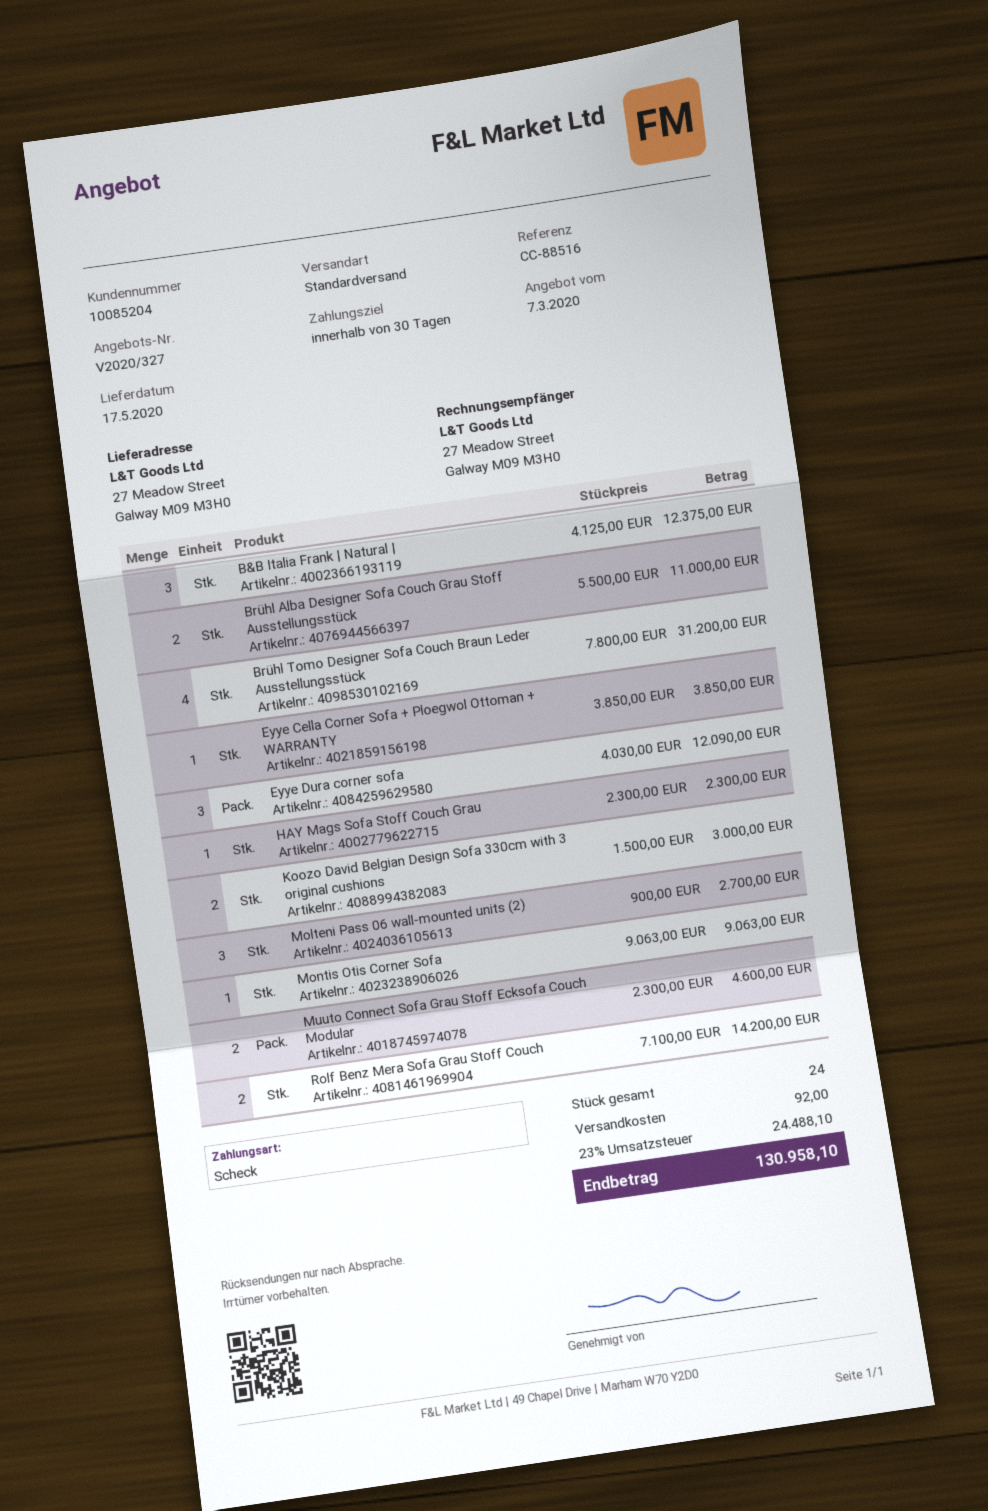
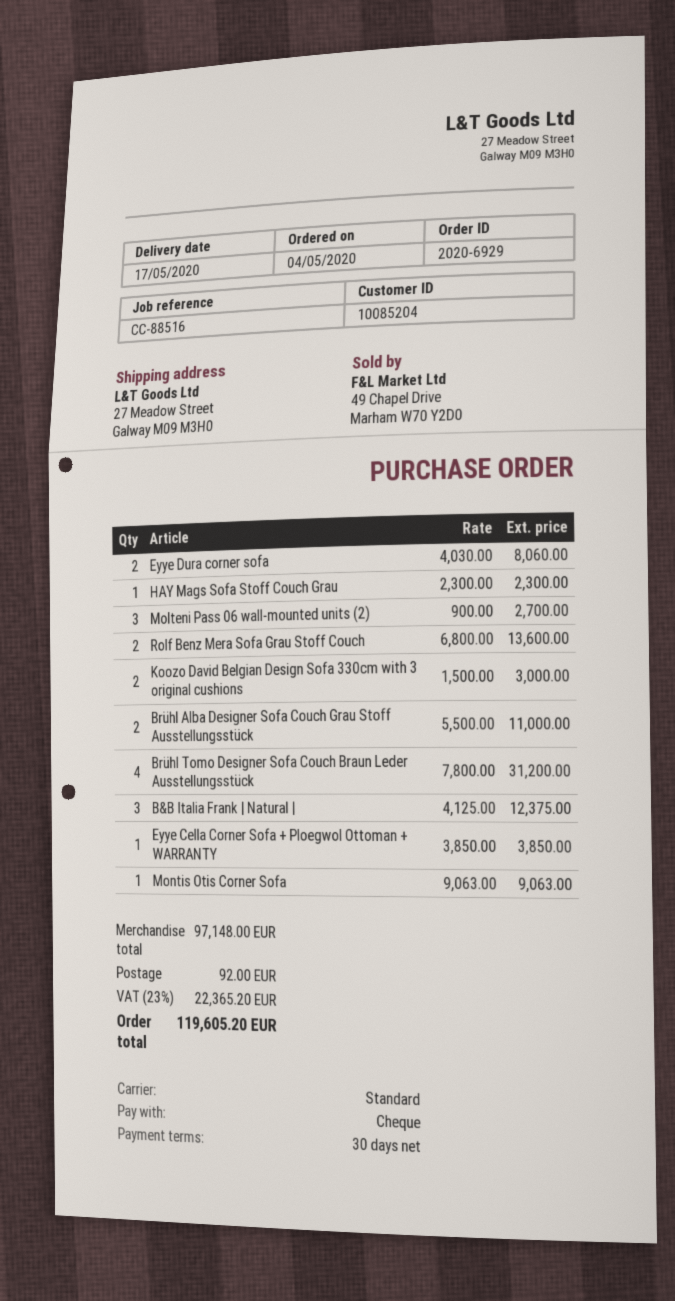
Eyye Dura corner sofa: 3 x 4030.00 = 12090.00 -> 2 x 4030.00 = 8060.00
Muuto Connect Sofa Grau Stoff Ecksofa Couch Modular: 2 x 2300.00 = 4600.00 -> none
Rolf Benz Mera Sofa Grau Stoff Couch: 2 x 7100.00 = 14200.00 -> 2 x 6800.00 = 13600.00
tax: 23% = 24488.10 -> 23% = 22365.20
total: 130958.10 -> 119605.20

